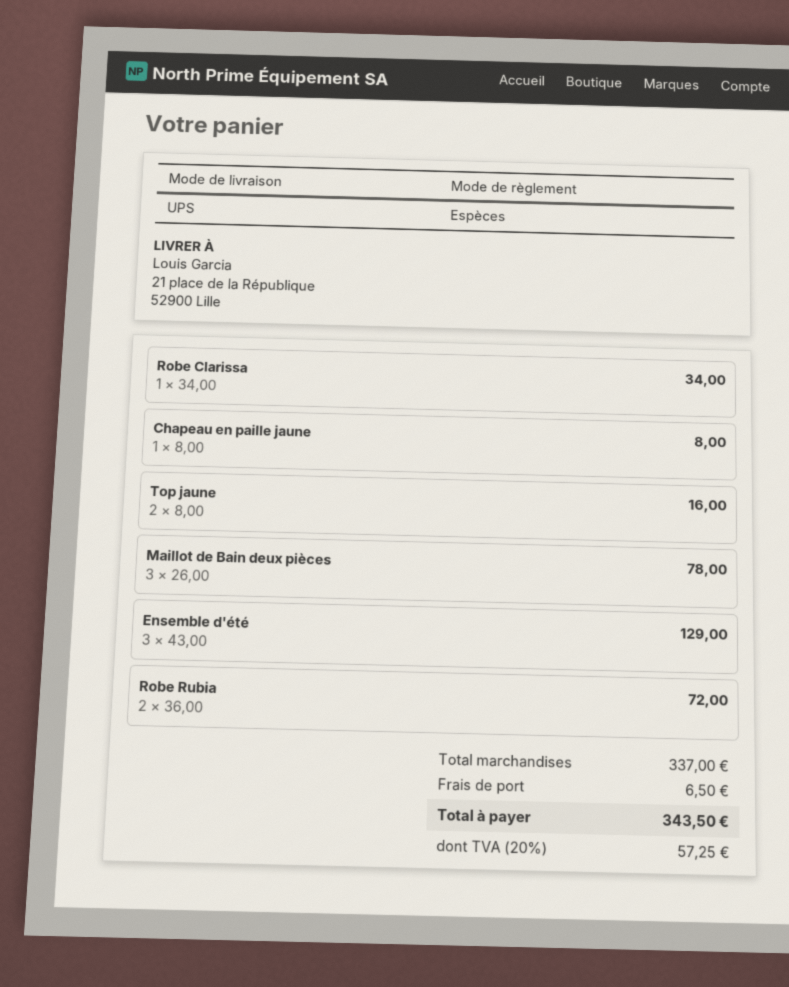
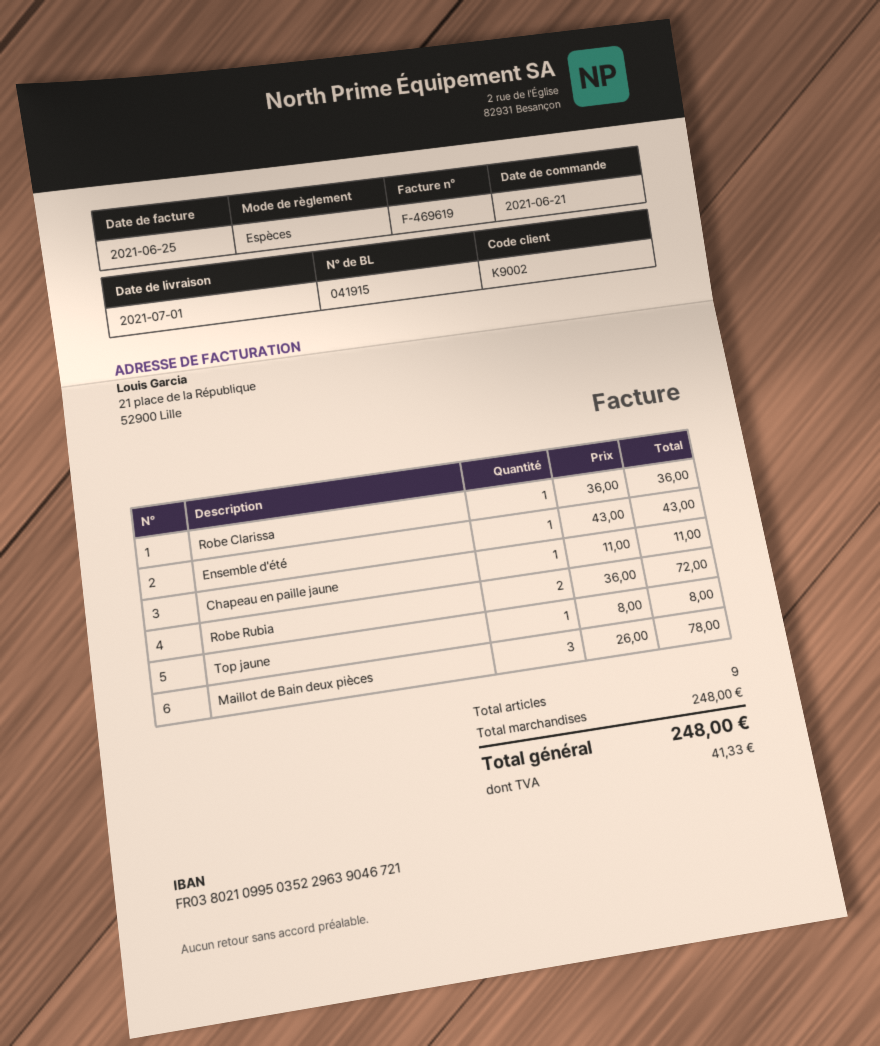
Robe Clarissa: 1 x 34.00 = 34.00 -> 1 x 36.00 = 36.00
Chapeau en paille jaune: 1 x 8.00 = 8.00 -> 1 x 11.00 = 11.00
Top jaune: 2 x 8.00 = 16.00 -> 1 x 8.00 = 8.00
Ensemble d'été: 3 x 43.00 = 129.00 -> 1 x 43.00 = 43.00
subtotal: 337.00 -> 248.00
shipping: 6.50 -> none
tax: 57.25 -> 41.33
total: 343.50 -> 248.00

